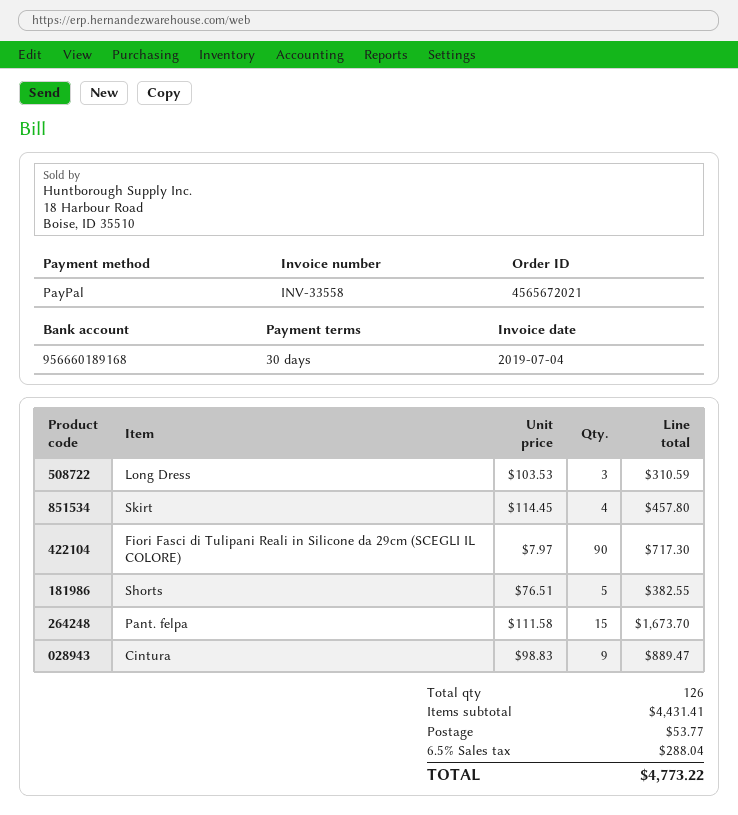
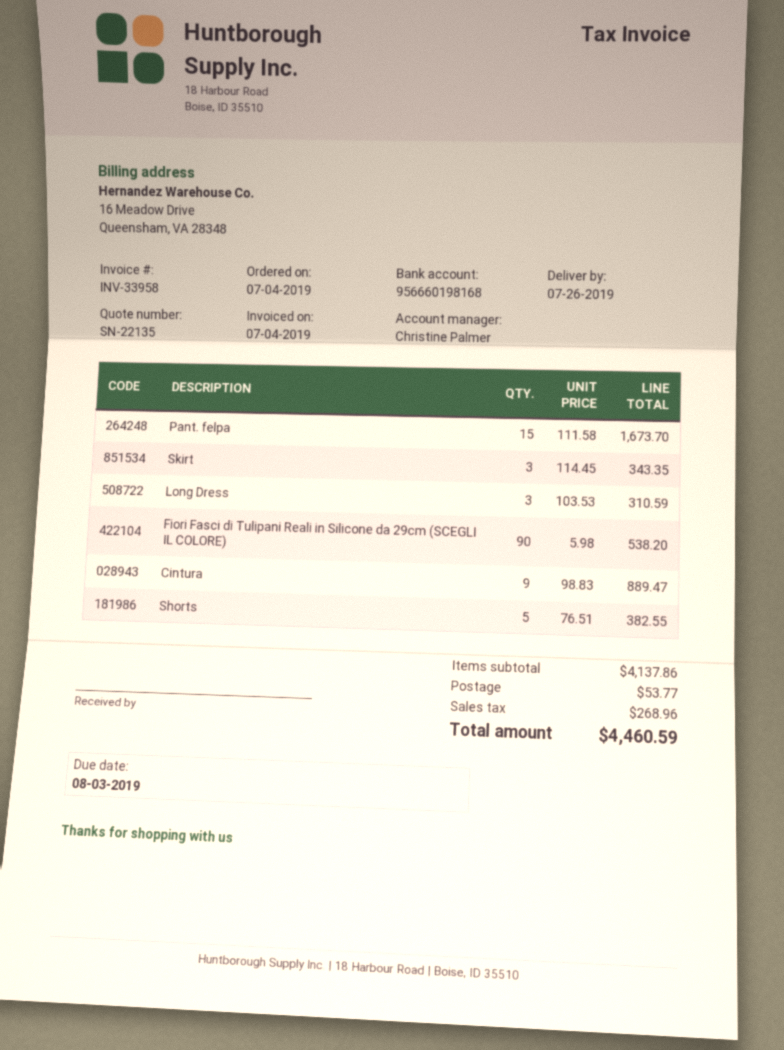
invoice number: INV-33558 -> INV-33958
bank account: 956660189168 -> 956660198168
Skirt: 4 x 114.45 = 457.80 -> 3 x 114.45 = 343.35
Fiori Fasci di Tulipani Reali in Silicone da 29cm (SCEGLI IL COLORE): 90 x 7.97 = 717.30 -> 90 x 5.98 = 538.20
subtotal: 4431.41 -> 4137.86
tax: 288.04 -> 268.96
total: 4773.22 -> 4460.59

